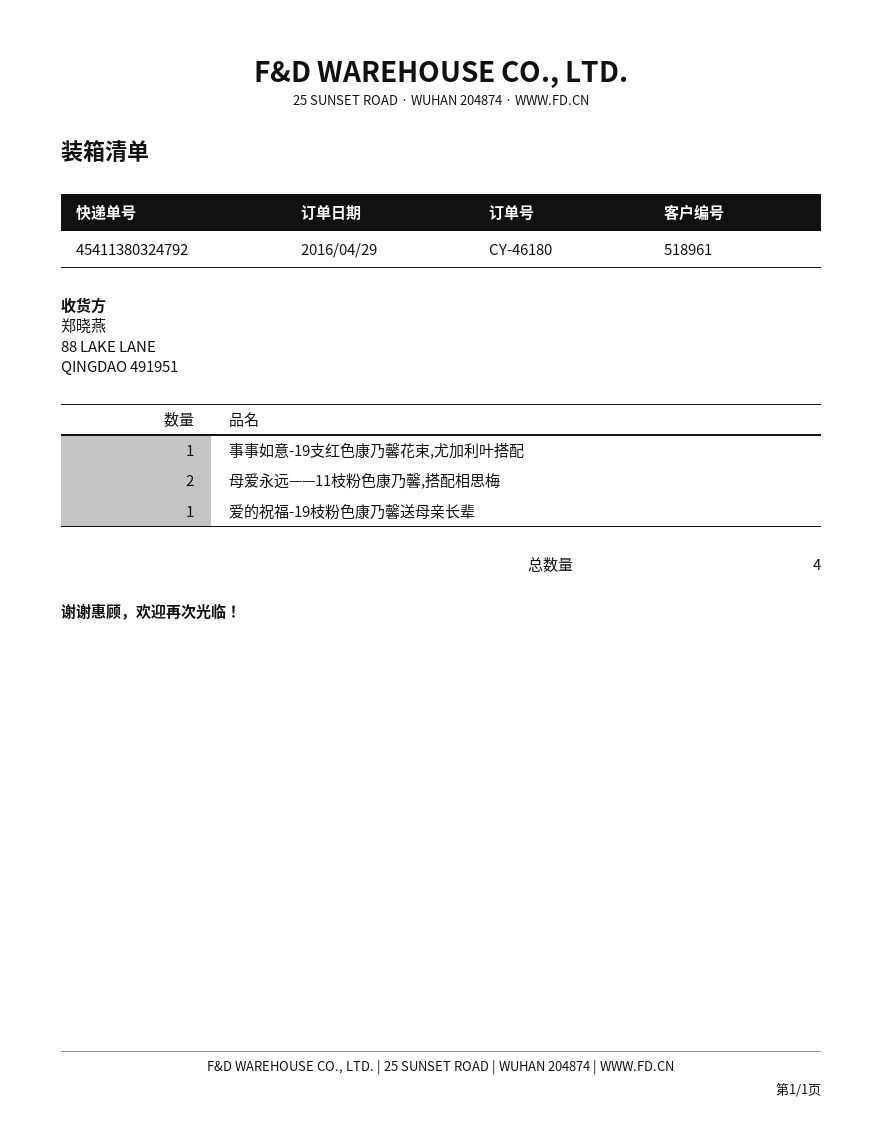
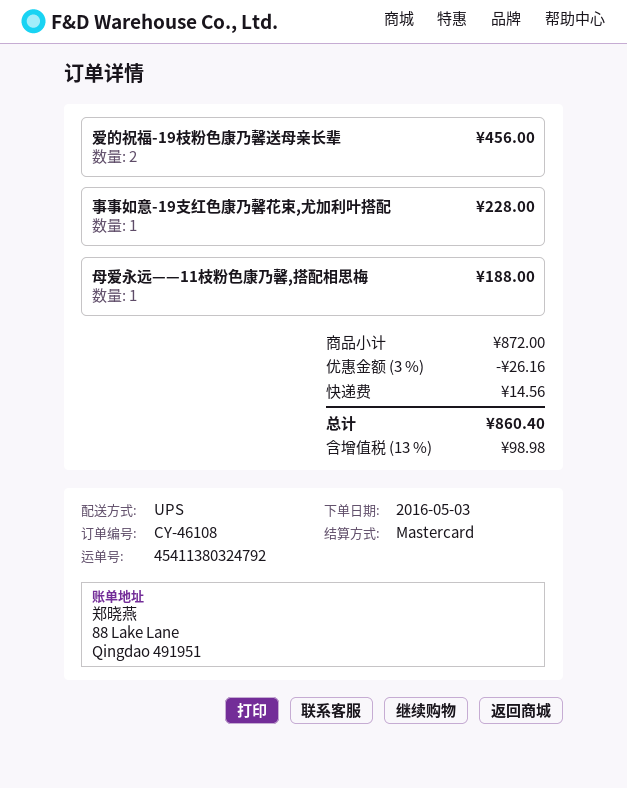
order number: CY-46180 -> CY-46108
order date: 2016-04-29 -> 2016-05-03
母爱永远——11枝粉色康乃馨,搭配相思梅: 2 -> 1
爱的祝福-19枝粉色康乃馨送母亲长辈: 1 -> 2

